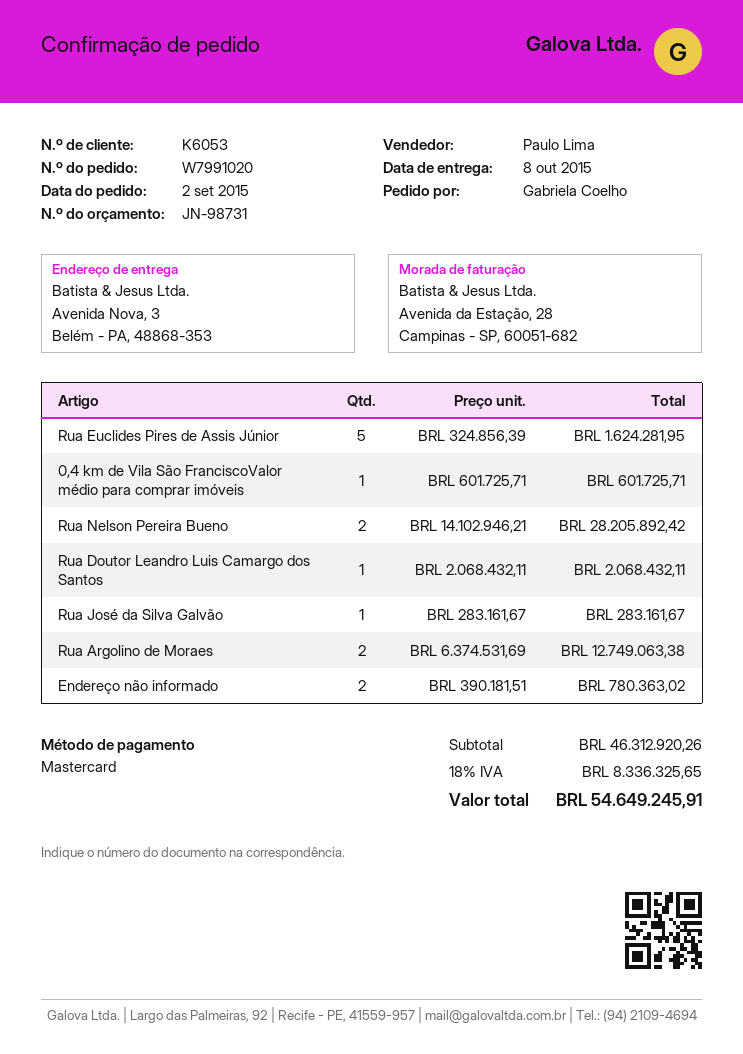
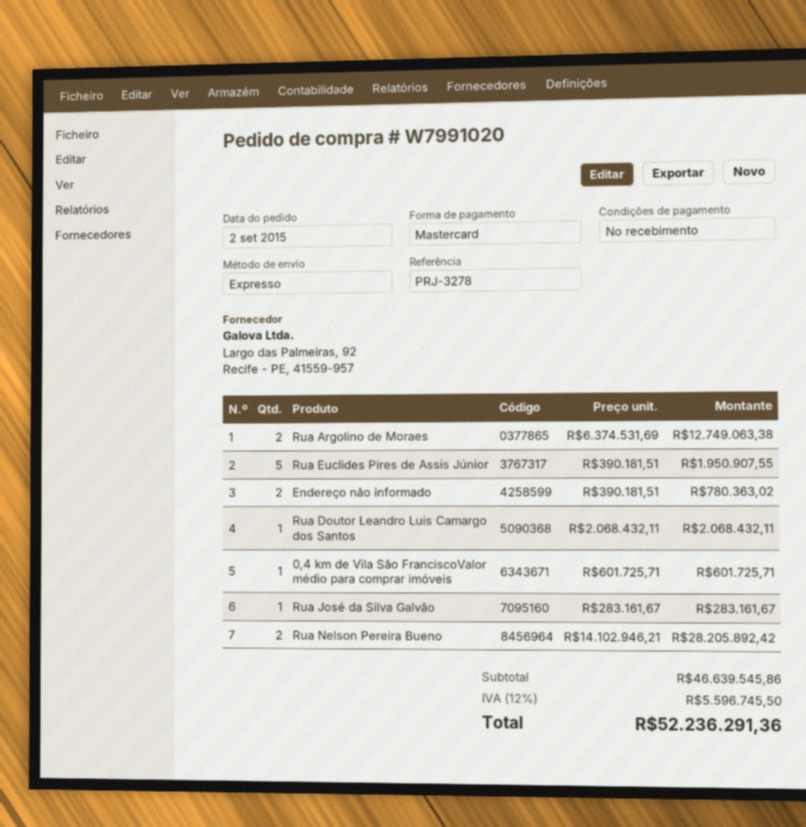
Rua Euclides Pires de Assis Júnior: 5 x 324856.39 = 1624281.95 -> 5 x 390181.51 = 1950907.55
subtotal: 46312920.26 -> 46639545.86
tax: 18% = 8336325.65 -> 12% = 5596745.50
total: 54649245.91 -> 52236291.36

